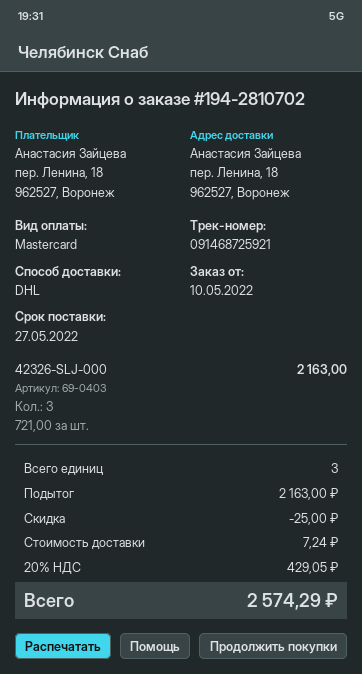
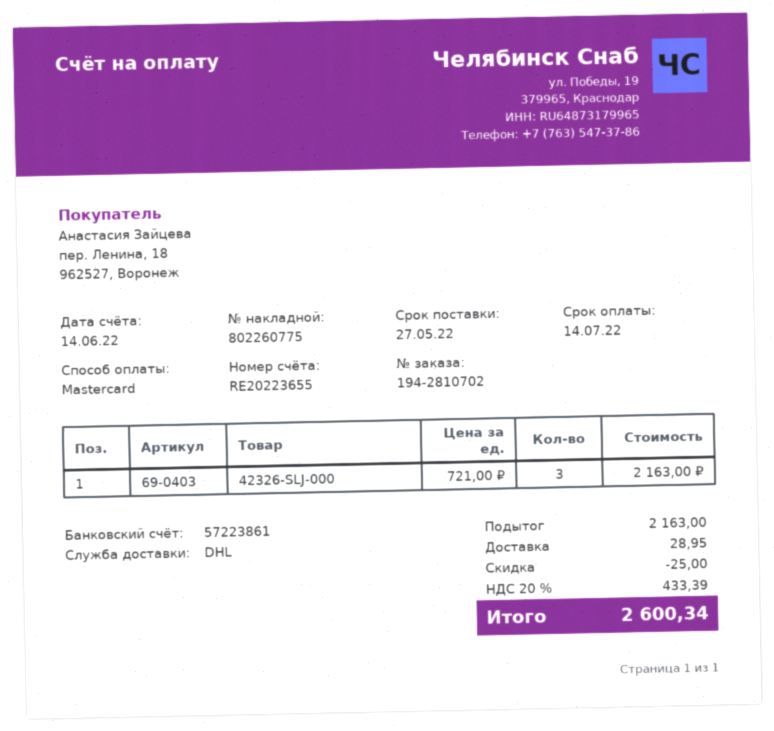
shipping: 7.24 -> 28.95
tax: 20% = 429.05 -> 20% = 433.39
total: 2574.29 -> 2600.34

